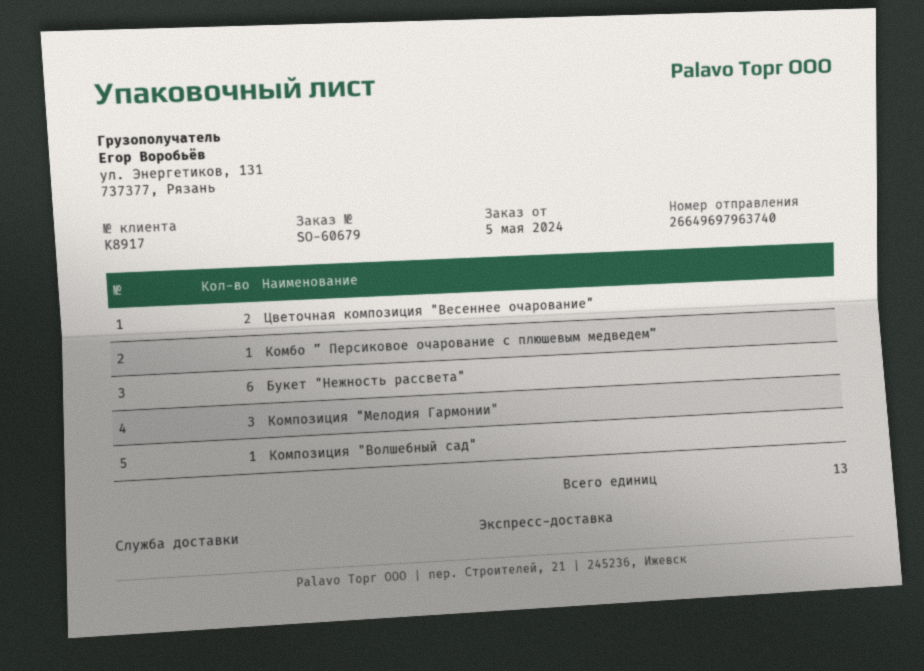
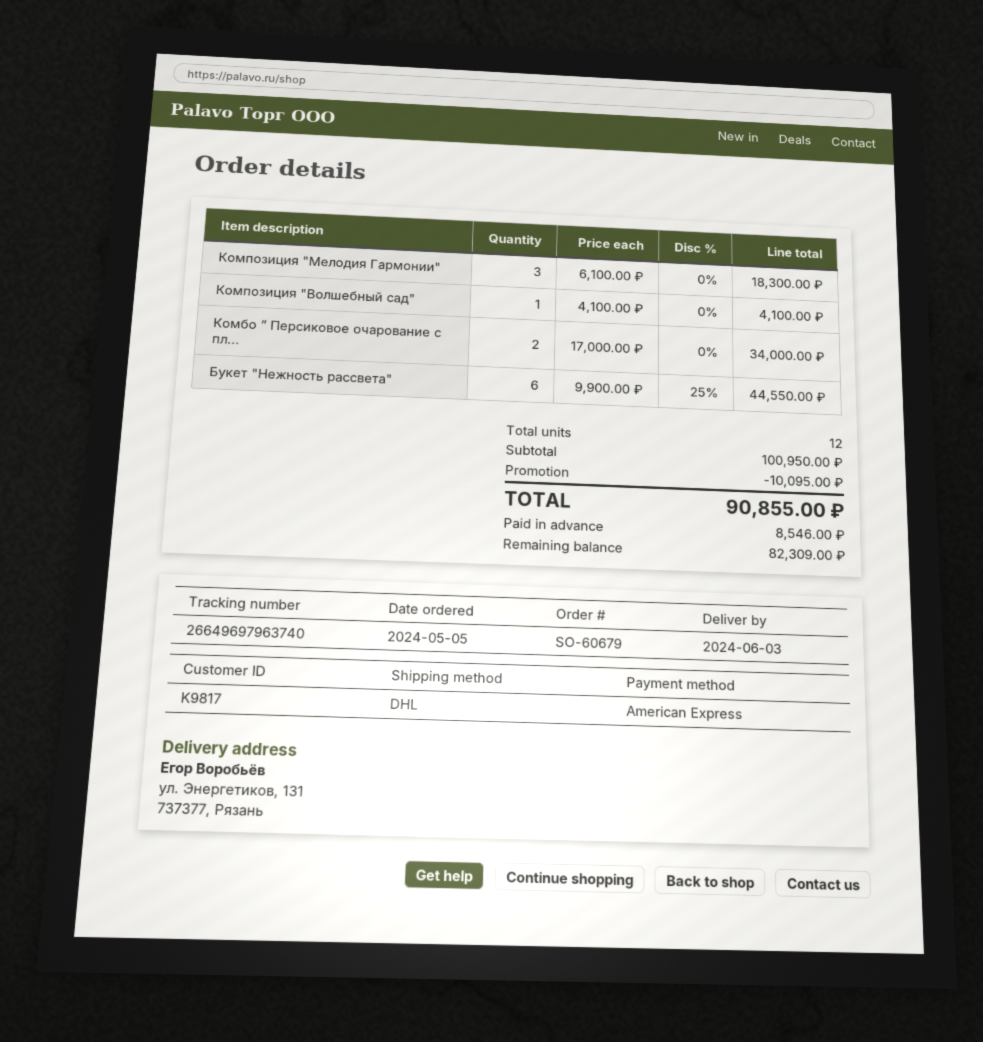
customer number: K8917 -> K9817
shipping method: express -> DHL
Цветочная композиция "Весеннее очарование": 2 -> none
Комбо ” Персиковое очарование с плюшевым медведем”: 1 -> 2
total quantity: 13 -> 12

